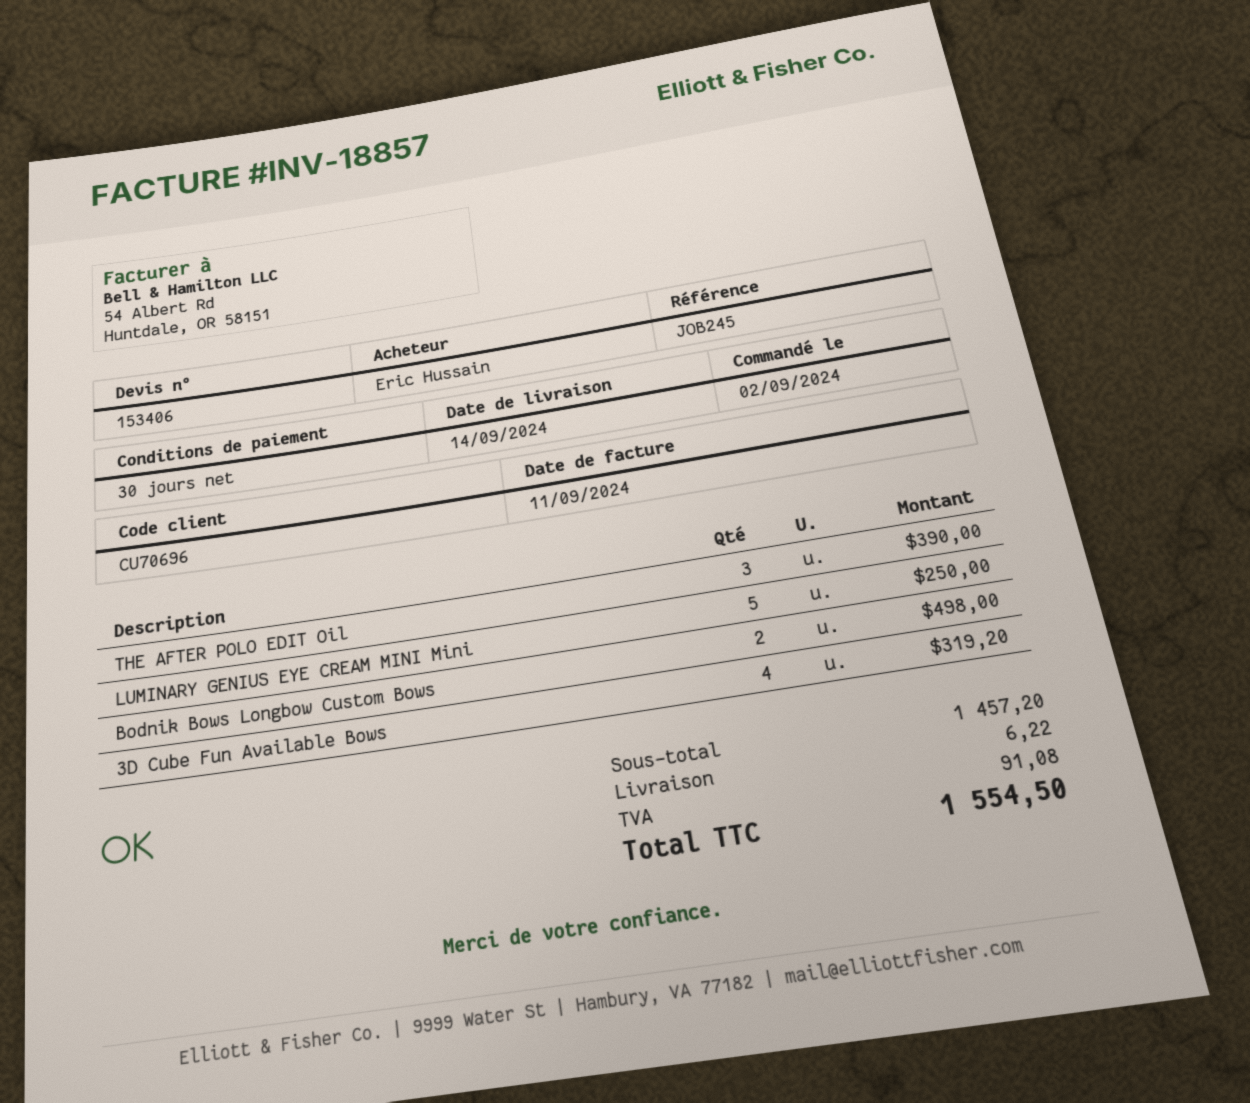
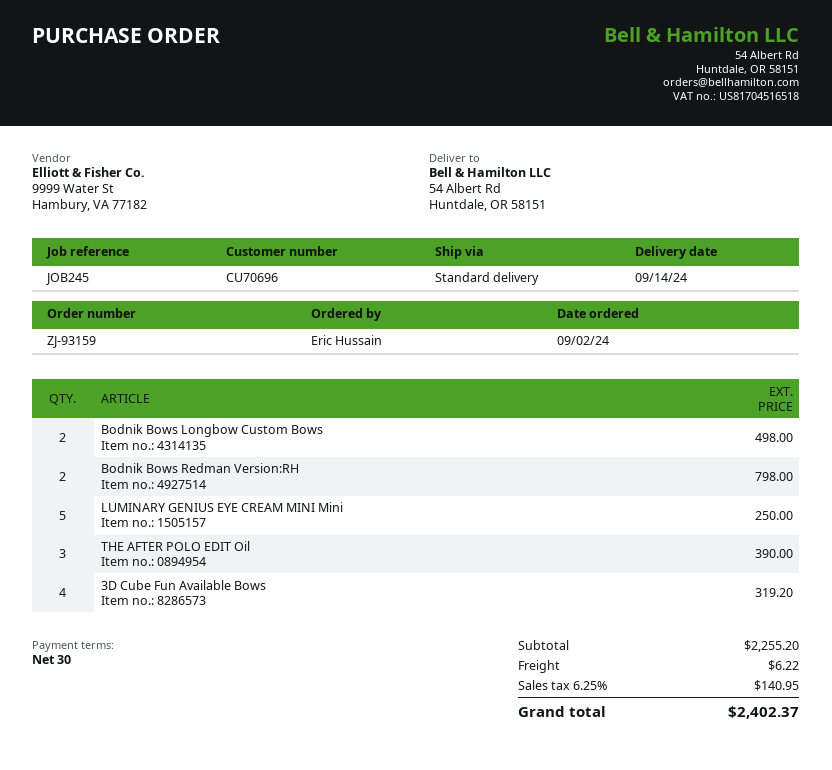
Bodnik Bows Redman Version:RH: none -> 2 for 798.00
subtotal: 1457.20 -> 2255.20
tax: 91.08 -> 140.95
total: 1554.50 -> 2402.37

